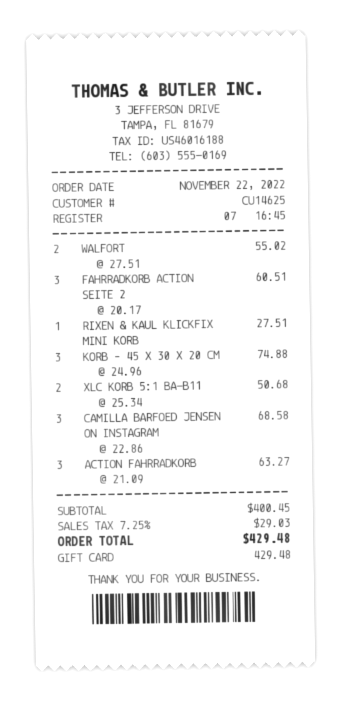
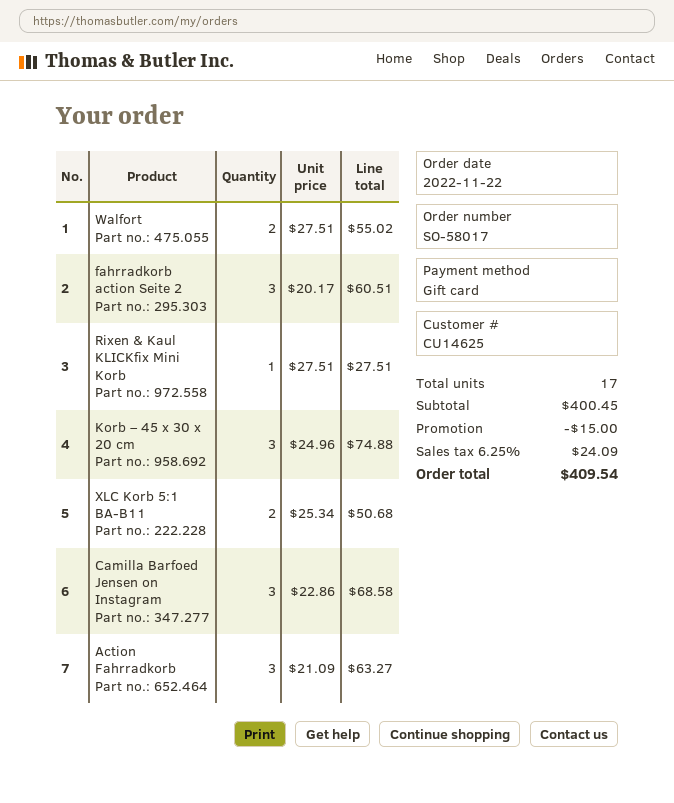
discount: none -> 15.00
tax: 7.25% = 29.03 -> 6.25% = 24.09
total: 429.48 -> 409.54

